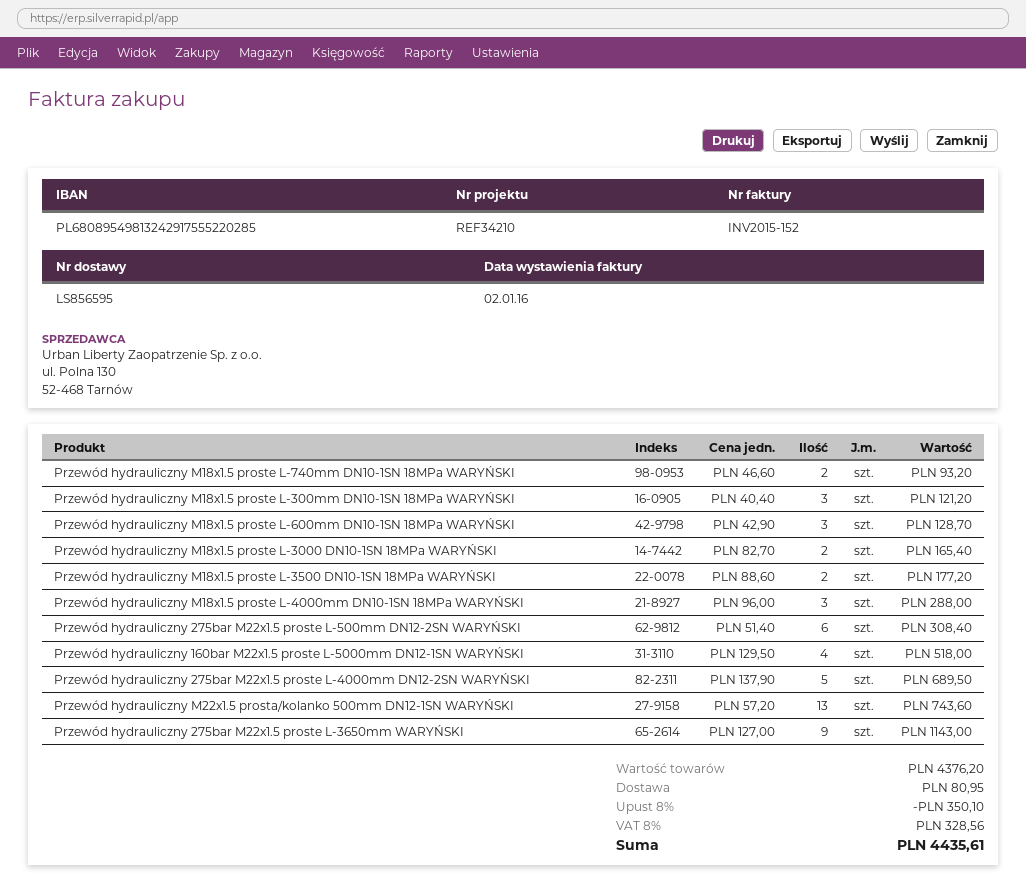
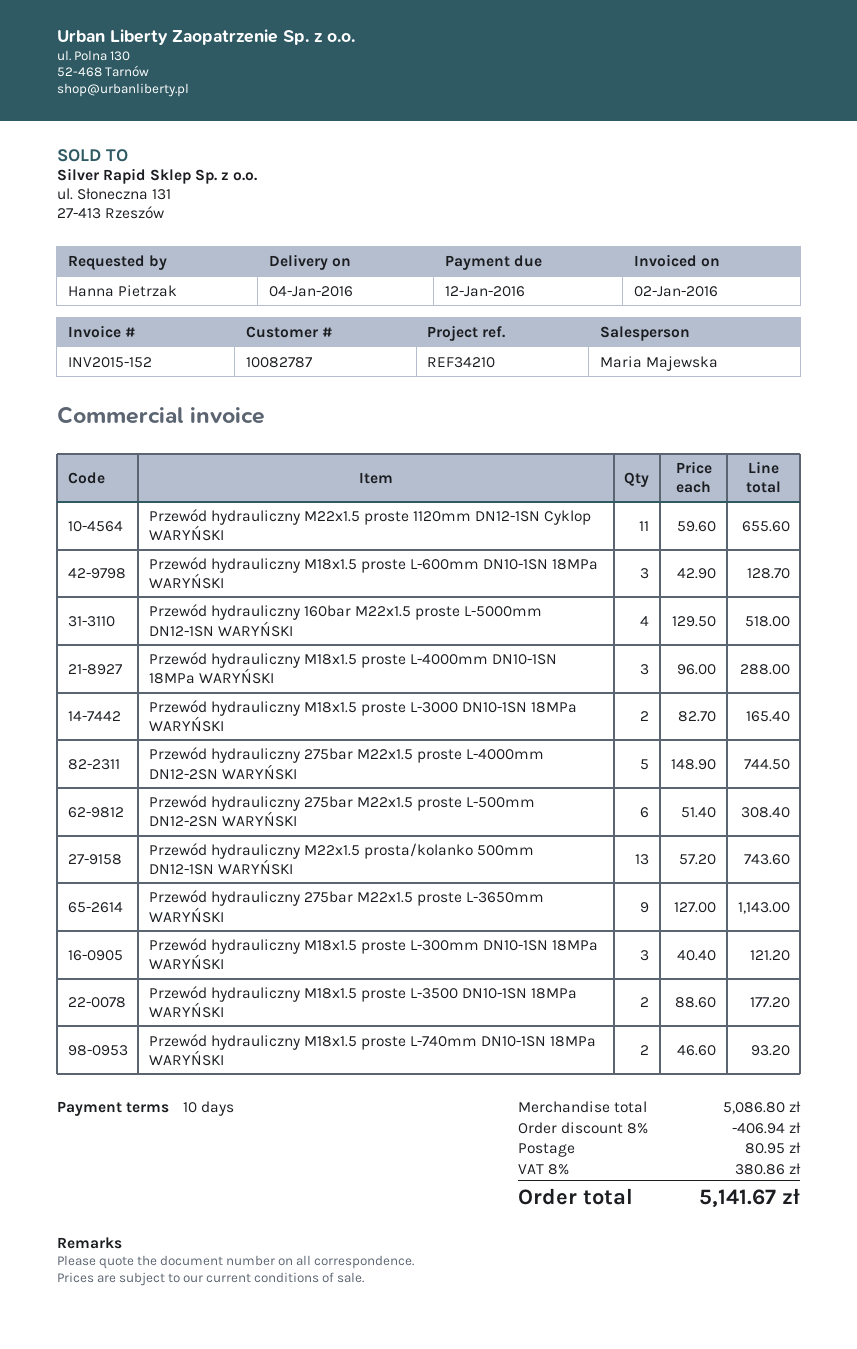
Przewód hydrauliczny 275bar M22x1.5 proste L-4000mm DN12-2SN WARYŃSKI: 5 x 137.90 = 689.50 -> 5 x 148.90 = 744.50
Przewód hydrauliczny M22x1.5 proste 1120mm DN12-1SN Cyklop WARYŃSKI: none -> 11 x 59.60 = 655.60
subtotal: 4376.20 -> 5086.80
discount: 8% = 350.10 -> 8% = 406.94
tax: 8% = 328.56 -> 8% = 380.86
total: 4435.61 -> 5141.67

